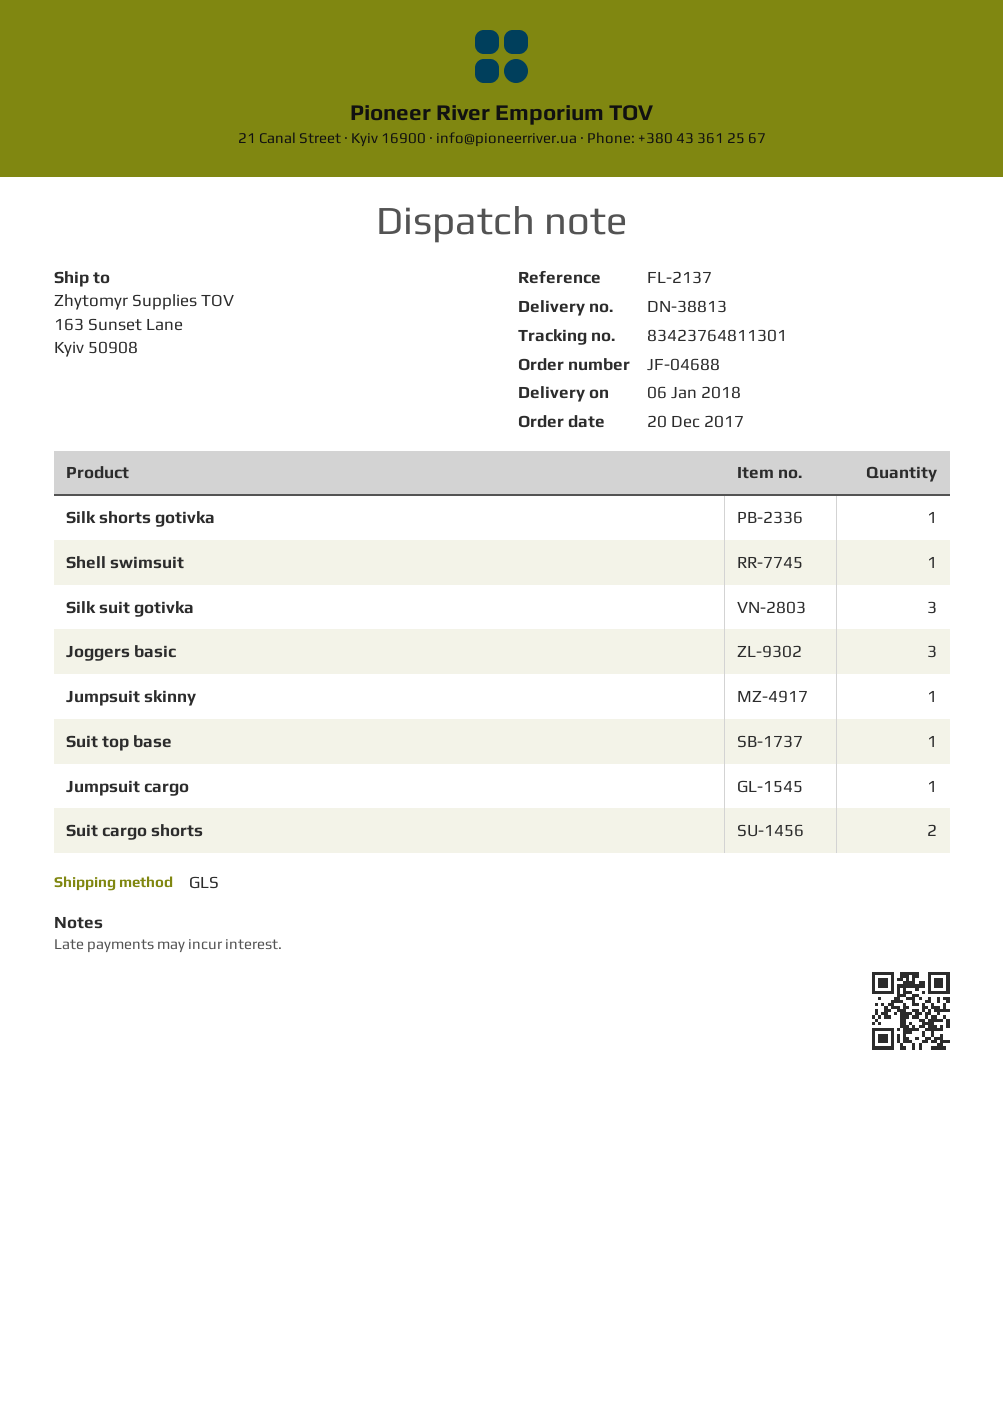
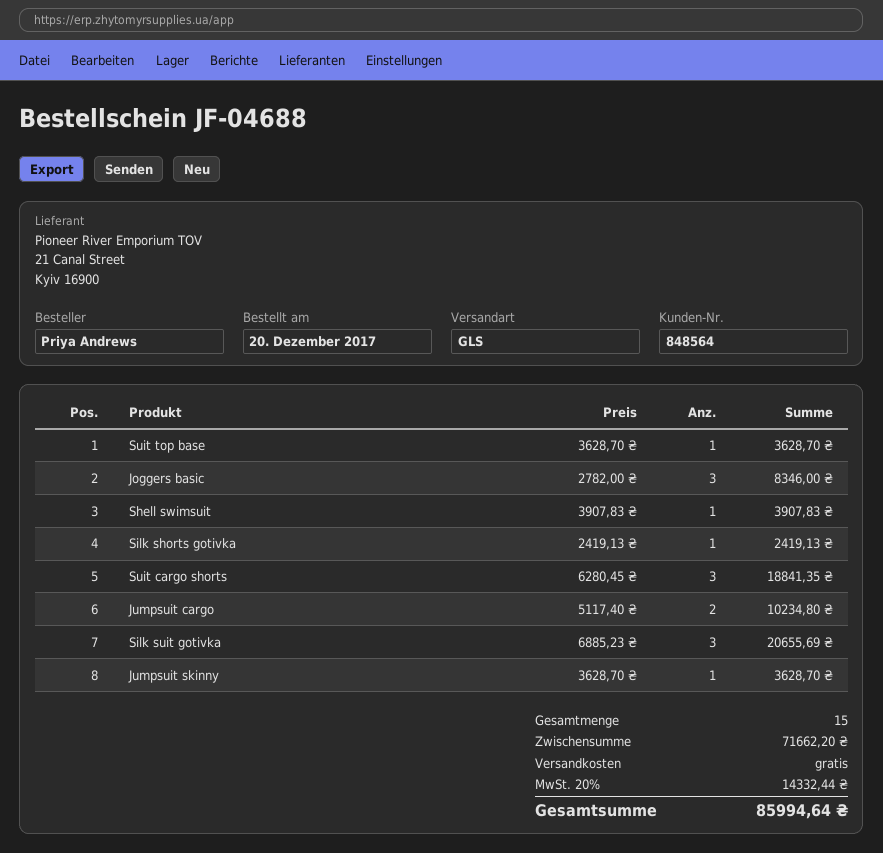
Jumpsuit cargo: 1 -> 2
Suit cargo shorts: 2 -> 3

